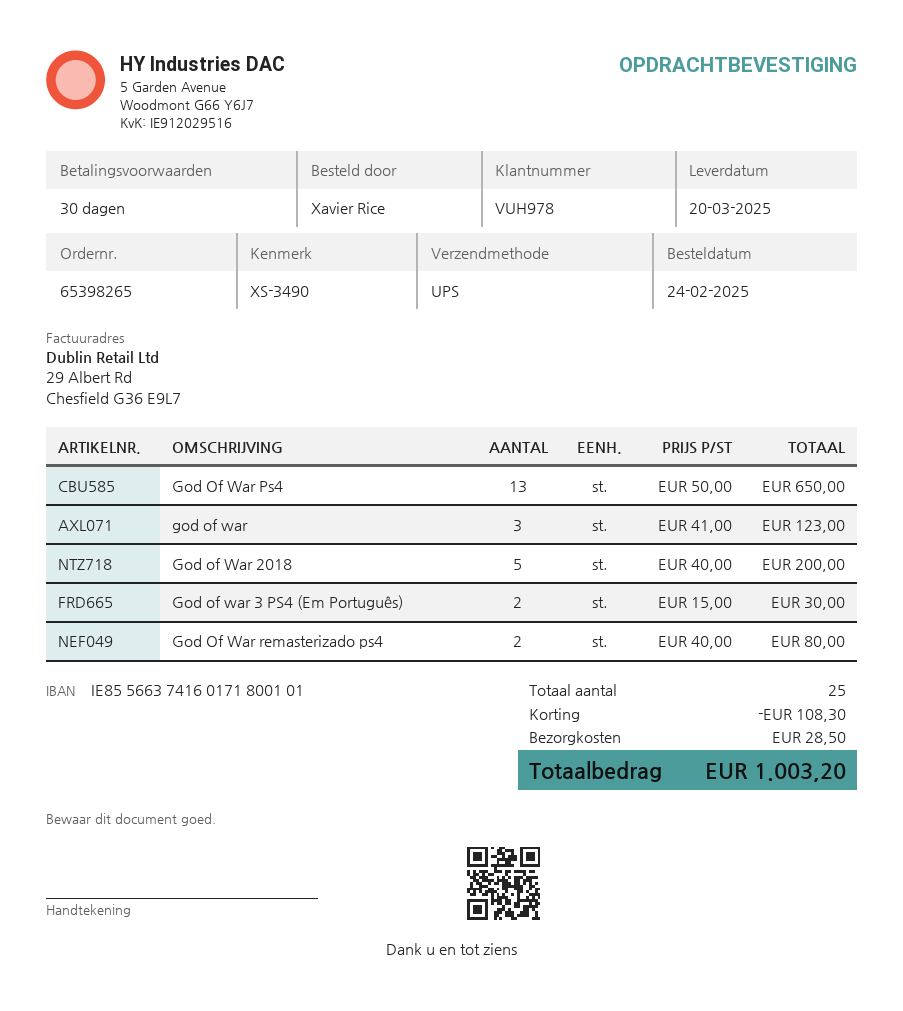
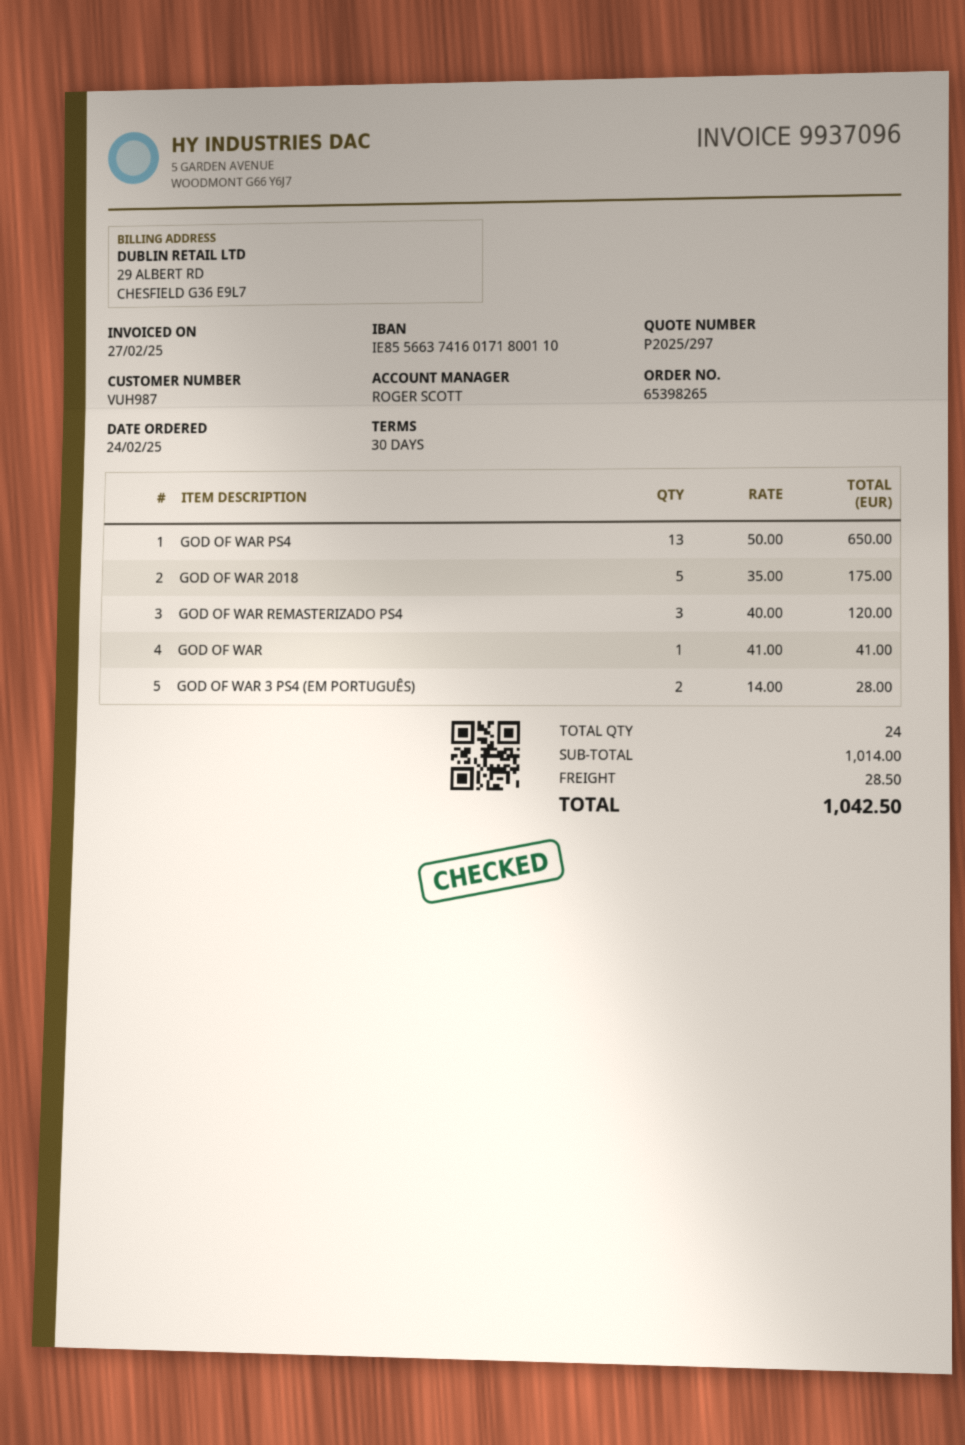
customer number: VUH978 -> VUH987
bank account: IE85566374160171800101 -> IE85566374160171800110
god of war: 3 x 41.00 = 123.00 -> 1 x 41.00 = 41.00
God of War 2018: 5 x 40.00 = 200.00 -> 5 x 35.00 = 175.00
God of war 3 PS4 (Em Português): 2 x 15.00 = 30.00 -> 2 x 14.00 = 28.00
God Of War remasterizado ps4: 2 x 40.00 = 80.00 -> 3 x 40.00 = 120.00
total quantity: 25 -> 24
discount: 108.30 -> none
total: 1003.20 -> 1042.50

